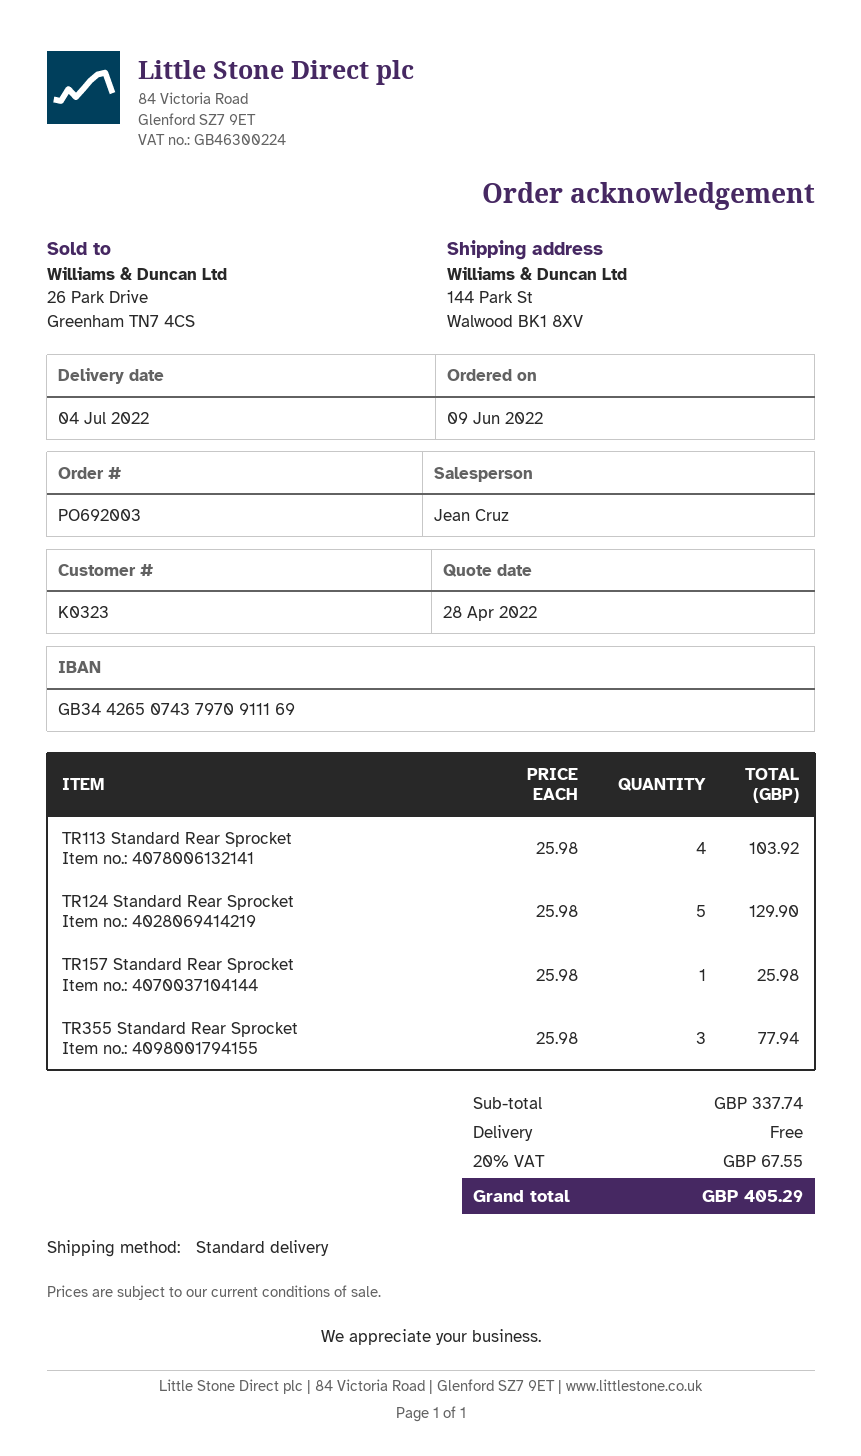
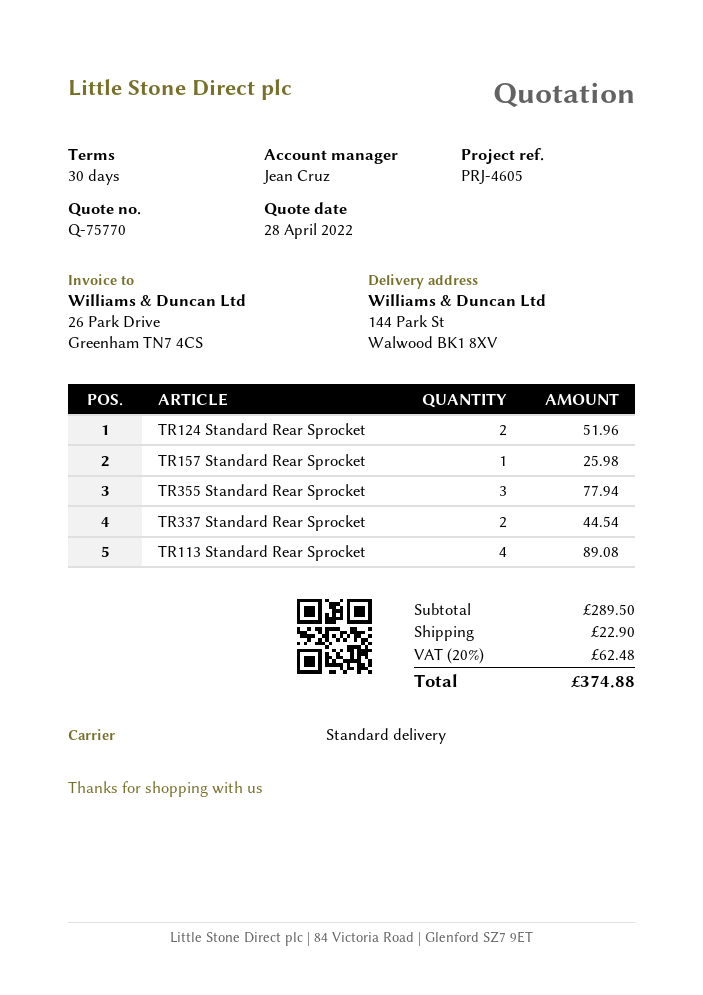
TR113 Standard Rear Sprocket: 4 for 103.92 -> 4 for 89.08
TR124 Standard Rear Sprocket: 5 for 129.90 -> 2 for 51.96
TR337 Standard Rear Sprocket: none -> 2 for 44.54
subtotal: 337.74 -> 289.50
shipping: 0.00 -> 22.90
tax: 20% = 67.55 -> 20% = 62.48
total: 405.29 -> 374.88

